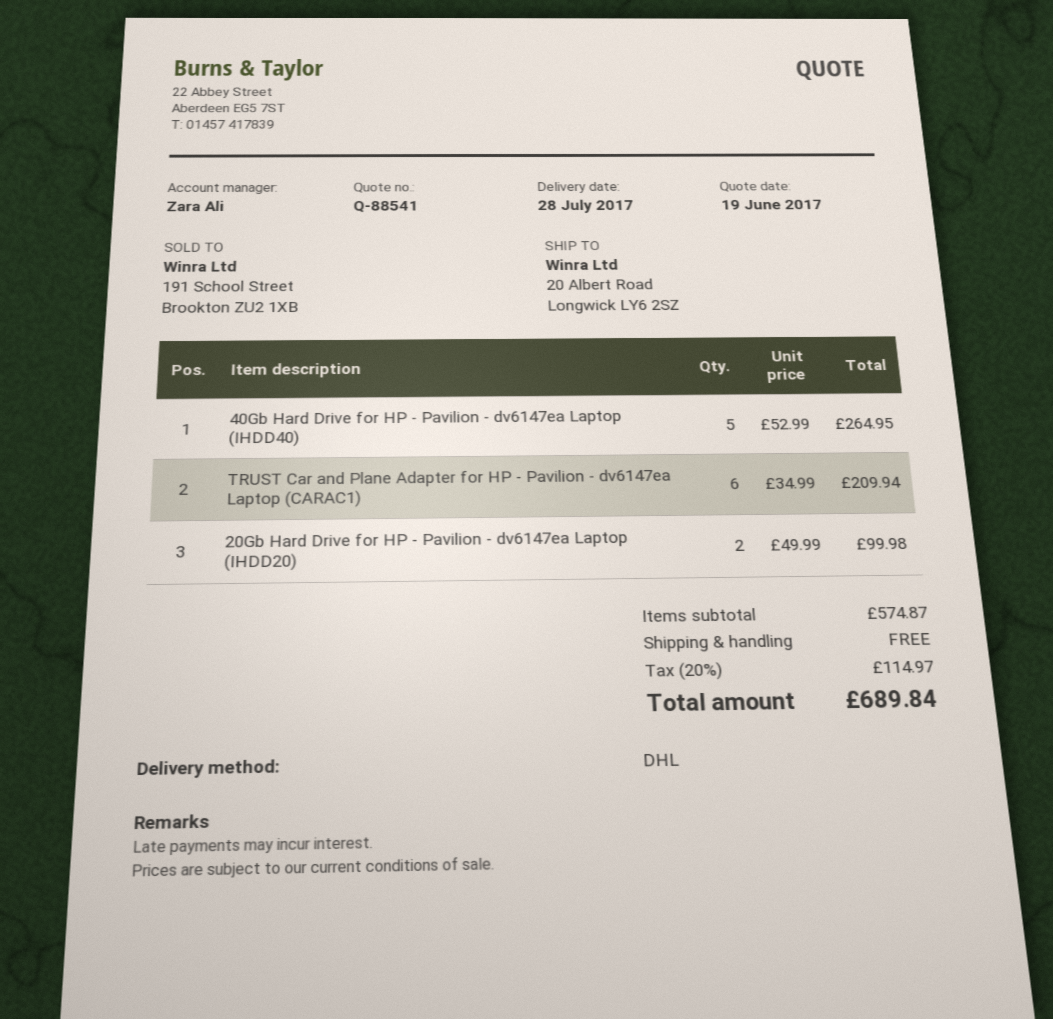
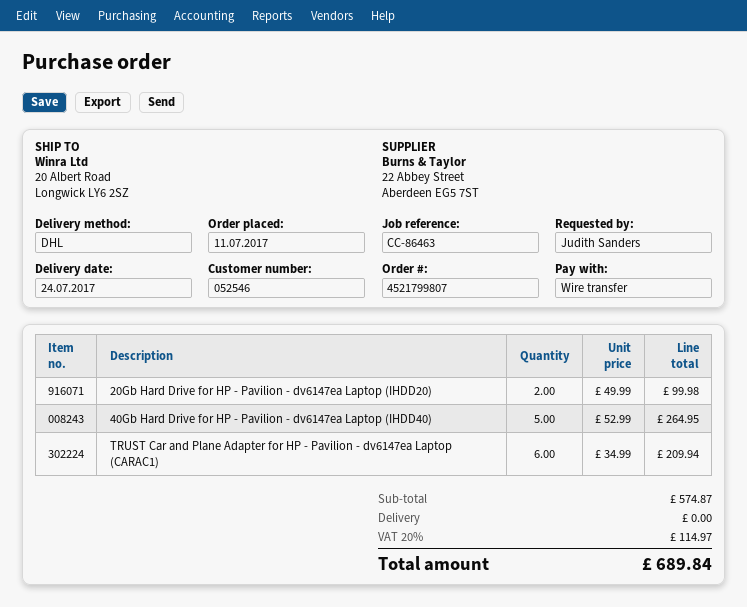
delivery date: 2017-07-28 -> 2017-07-24

